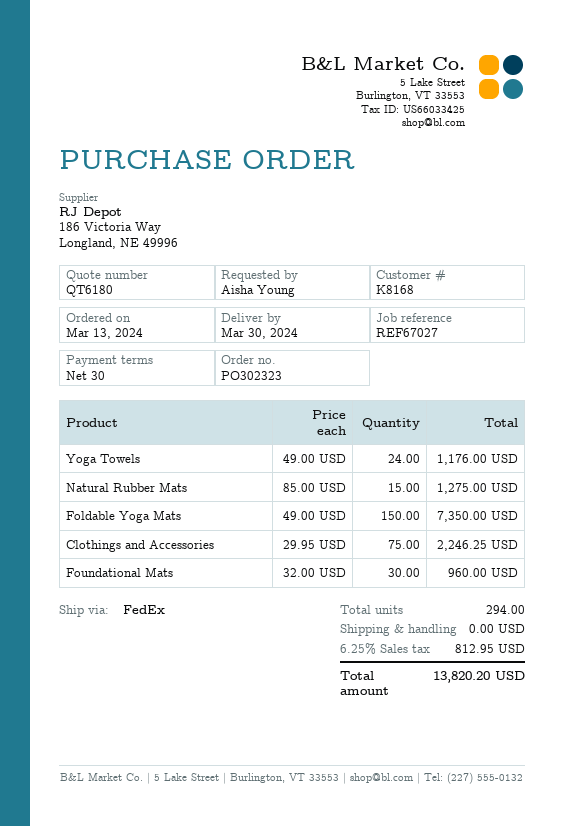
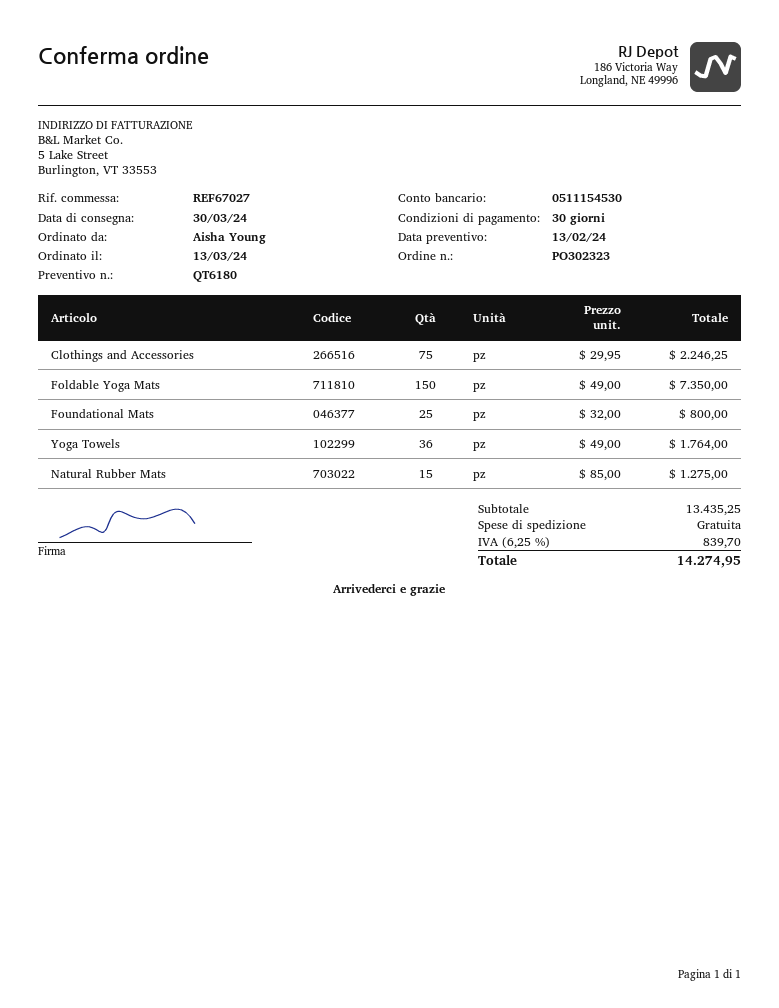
Yoga Towels: 24 x 49.00 = 1176.00 -> 36 x 49.00 = 1764.00
Foundational Mats: 30 x 32.00 = 960.00 -> 25 x 32.00 = 800.00
tax: 6.25% = 812.95 -> 6.25% = 839.70
total: 13820.20 -> 14274.95

